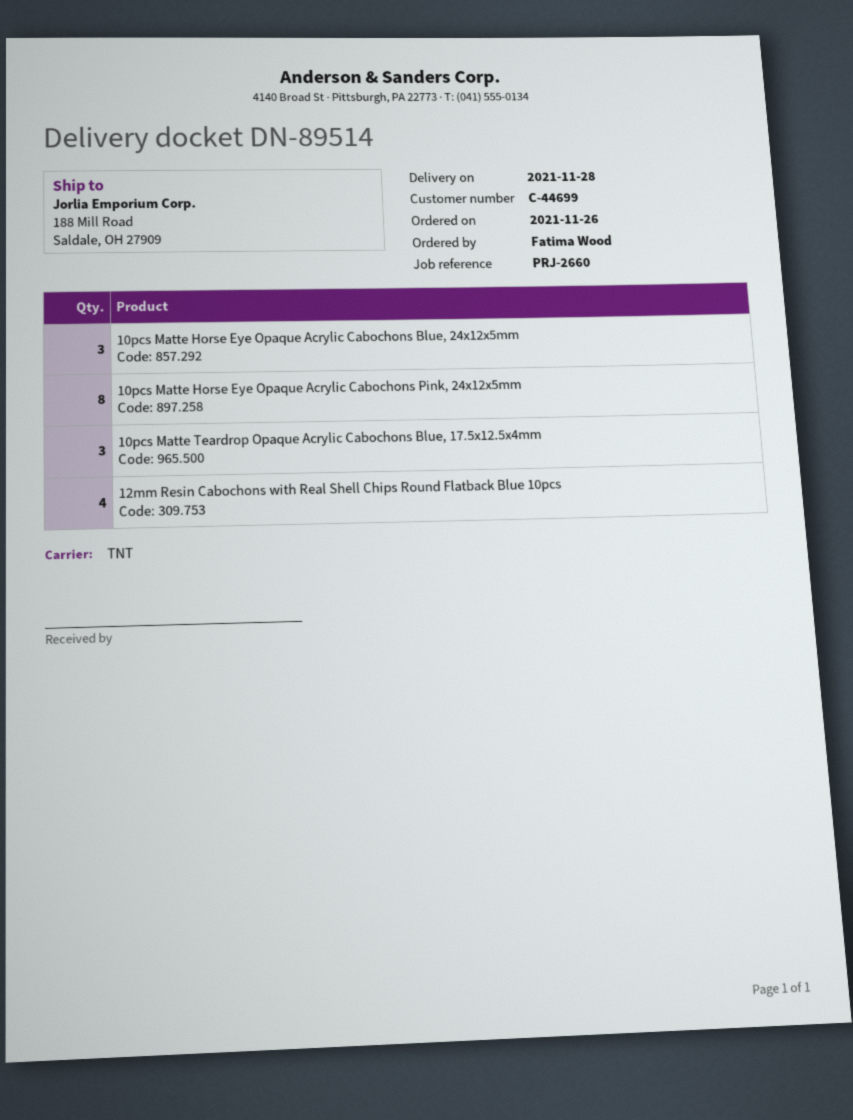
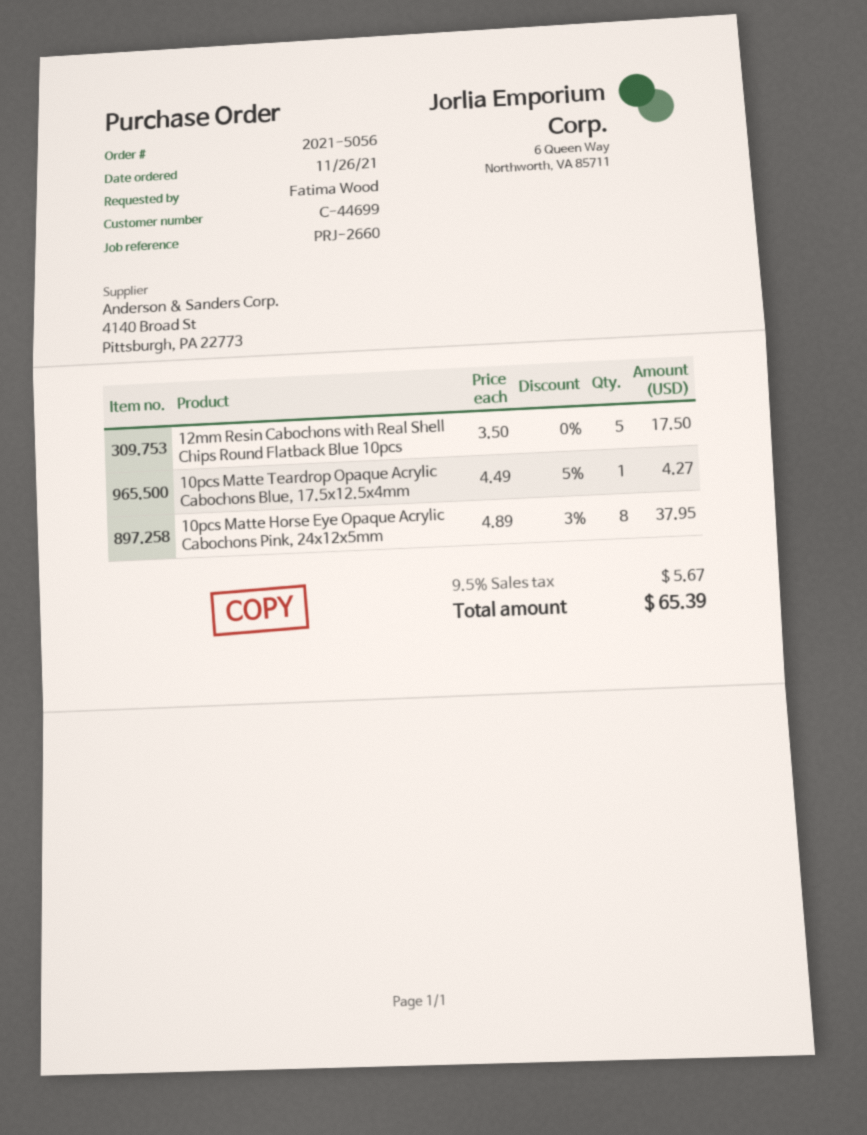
10pcs Matte Horse Eye Opaque Acrylic Cabochons Blue, 24x12x5mm: 3 -> none
10pcs Matte Teardrop Opaque Acrylic Cabochons Blue, 17.5x12.5x4mm: 3 -> 1
12mm Resin Cabochons with Real Shell Chips Round Flatback Blue 10pcs: 4 -> 5

